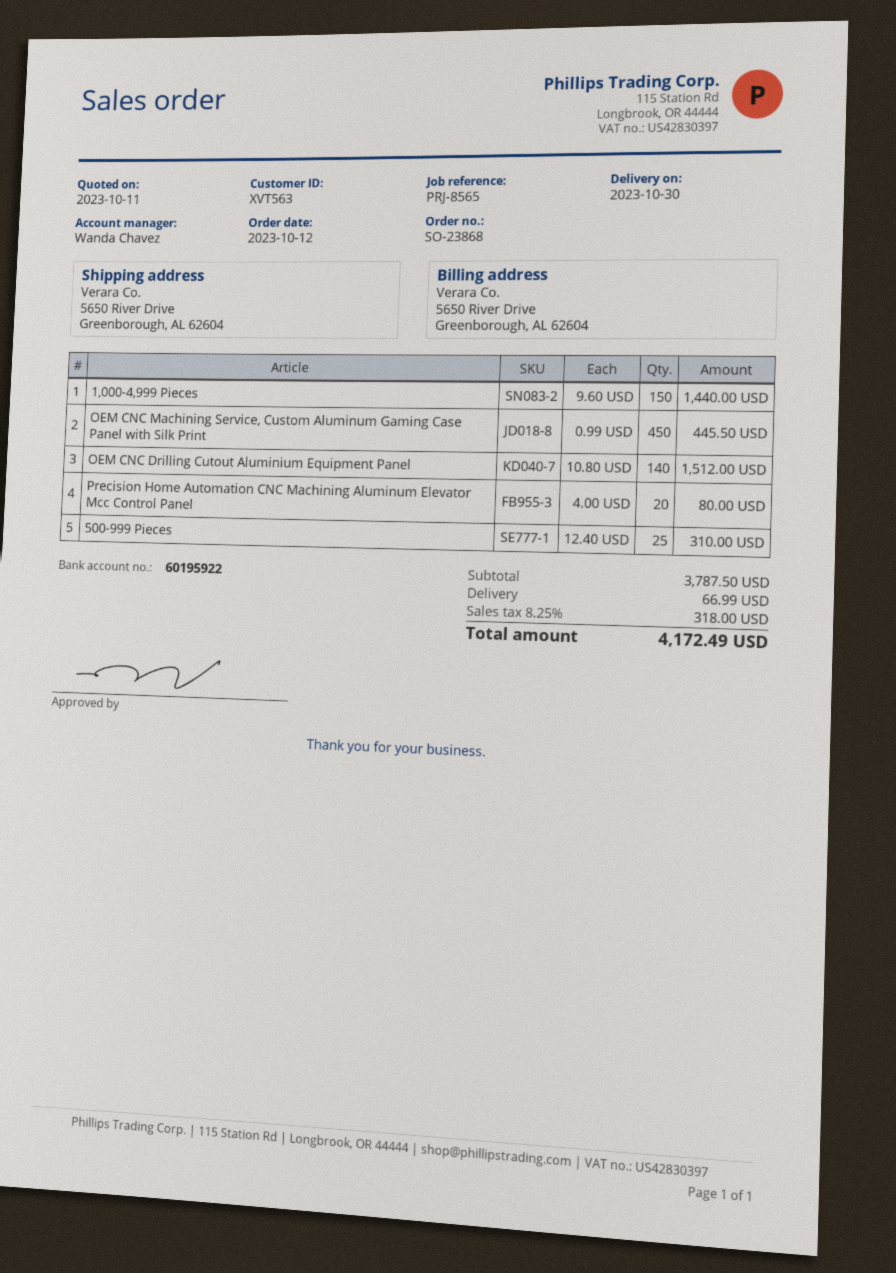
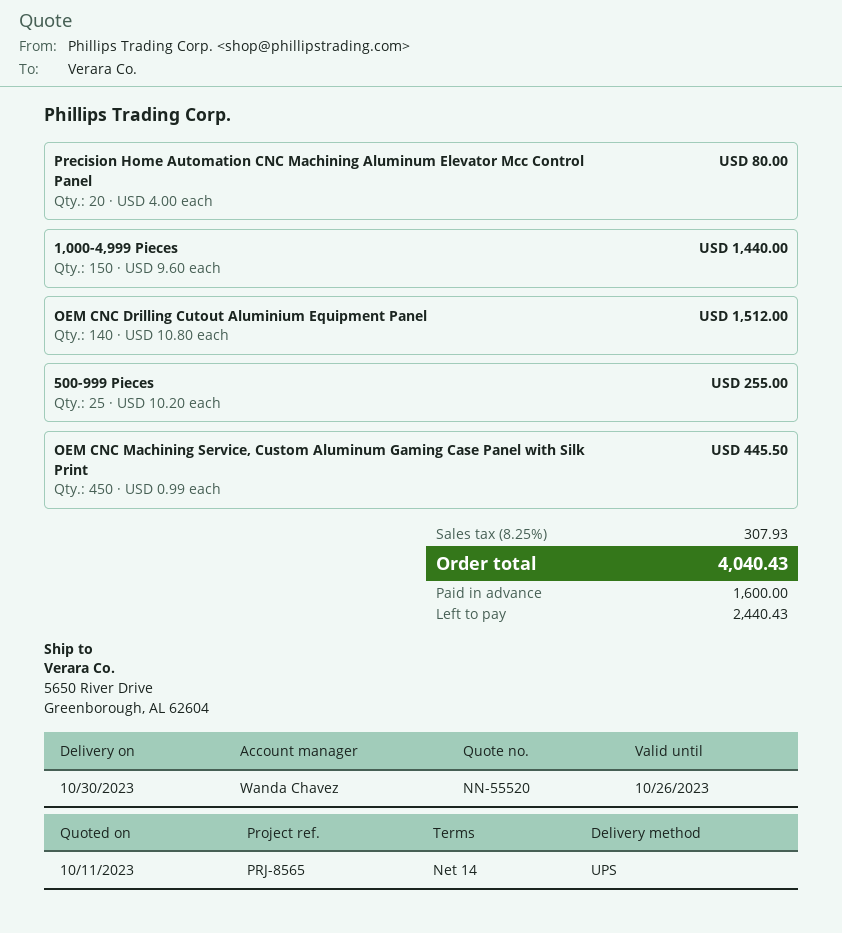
500-999 Pieces: 25 x 12.40 = 310.00 -> 25 x 10.20 = 255.00
shipping: 66.99 -> none
tax: 8.25% = 318.00 -> 8.25% = 307.93
total: 4172.49 -> 4040.43

